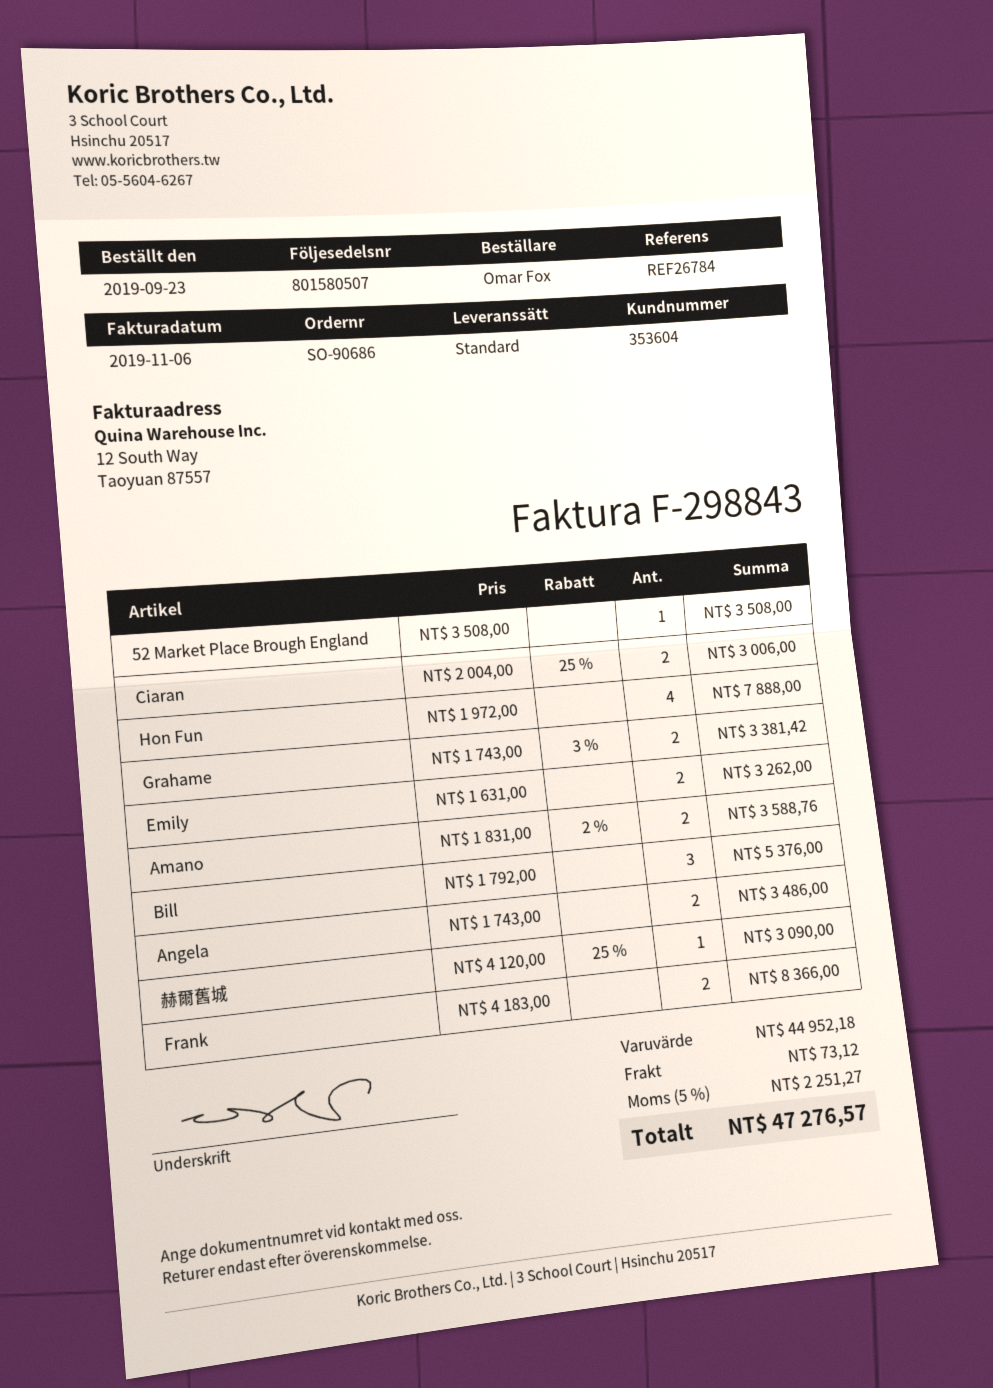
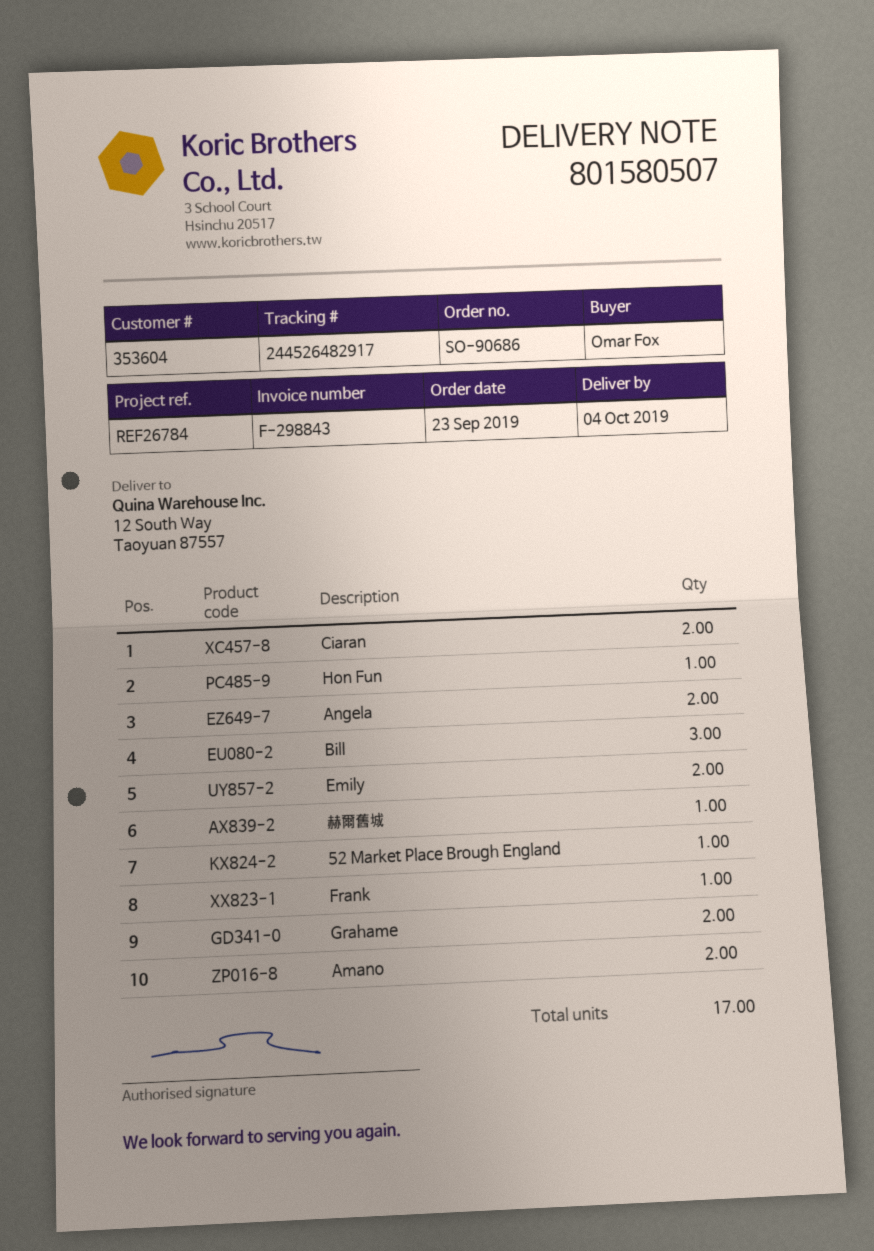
Hon Fun: 4 -> 1
Frank: 2 -> 1

